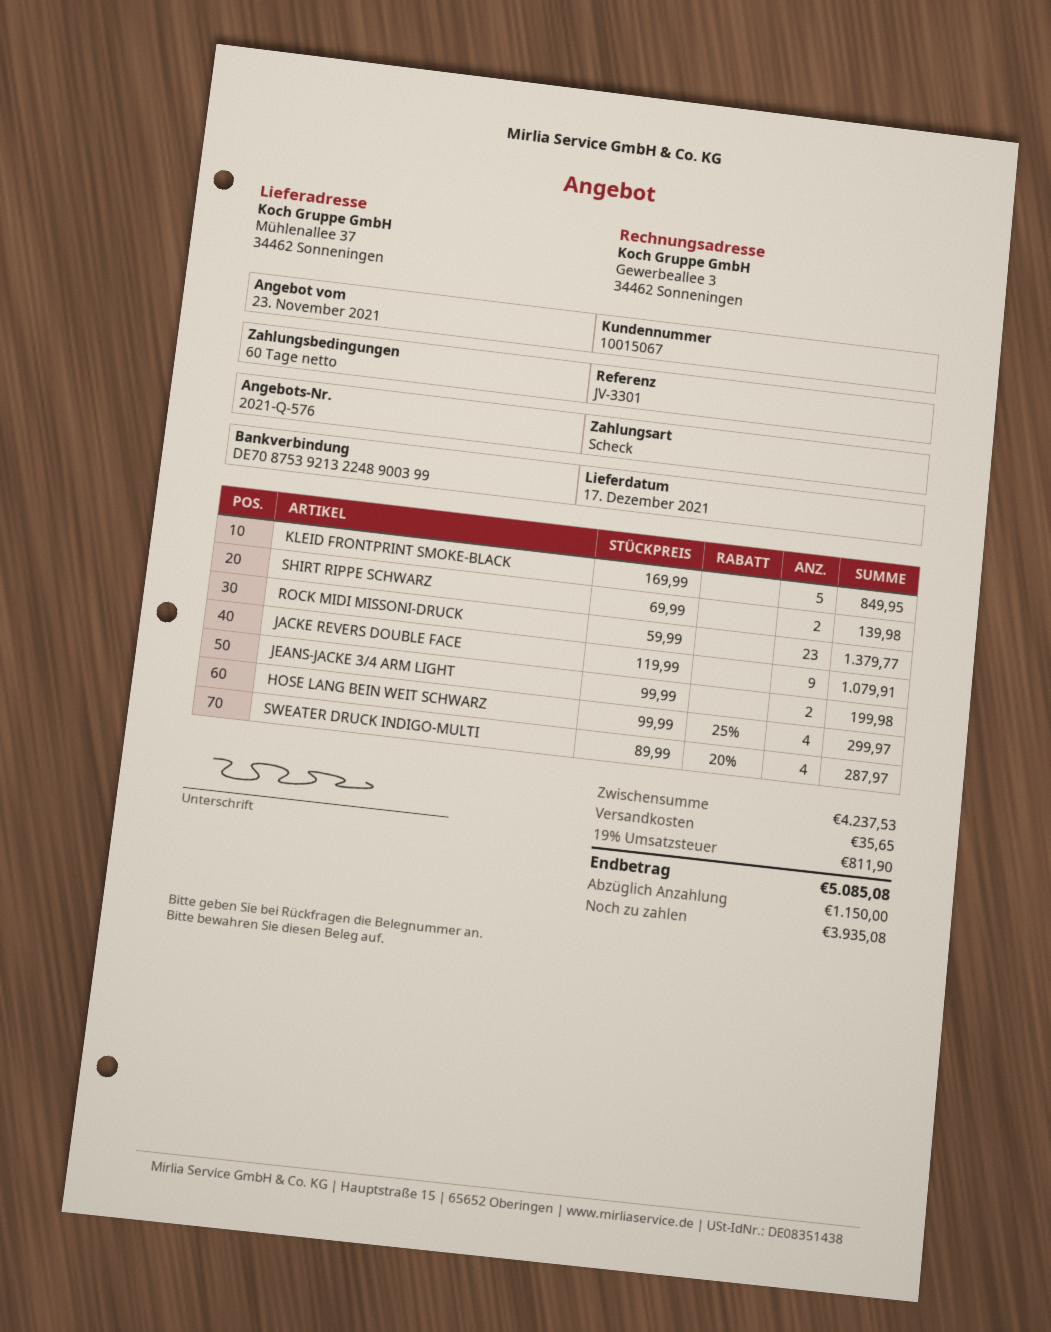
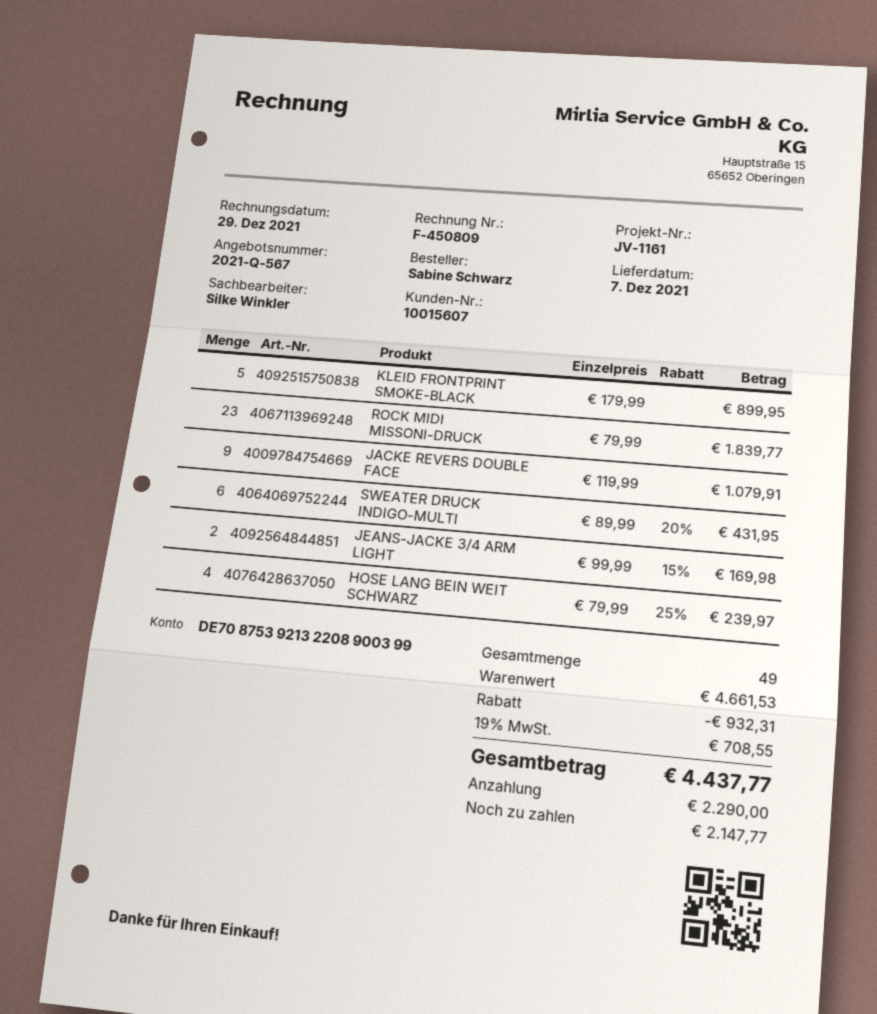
quote number: 2021-Q-576 -> 2021-Q-567
delivery date: 2021-12-17 -> 2021-12-07
customer number: 10015067 -> 10015607
reference: JV-3301 -> JV-1161
bank account: DE70875392132248900399 -> DE70875392132208900399
KLEID FRONTPRINT SMOKE-BLACK: 5 x 169.99 = 849.95 -> 5 x 179.99 = 899.95
SHIRT RIPPE SCHWARZ: 2 x 69.99 = 139.98 -> none
ROCK MIDI MISSONI-DRUCK: 23 x 59.99 = 1379.77 -> 23 x 79.99 = 1839.77
JEANS-JACKE 3/4 ARM LIGHT: 2 x 99.99 = 199.98 -> 2 x 99.99 - 15% = 169.98
HOSE LANG BEIN WEIT SCHWARZ: 4 x 99.99 - 25% = 299.97 -> 4 x 79.99 - 25% = 239.97
SWEATER DRUCK INDIGO-MULTI: 4 x 89.99 - 20% = 287.97 -> 6 x 89.99 - 20% = 431.95
subtotal: 4237.53 -> 4661.53
discount: none -> 932.31
shipping: 35.65 -> none
tax: 19% = 811.90 -> 19% = 708.55
total: 5085.08 -> 4437.77
deposit: 1150.00 -> 2290.00
balance: 3935.08 -> 2147.77

